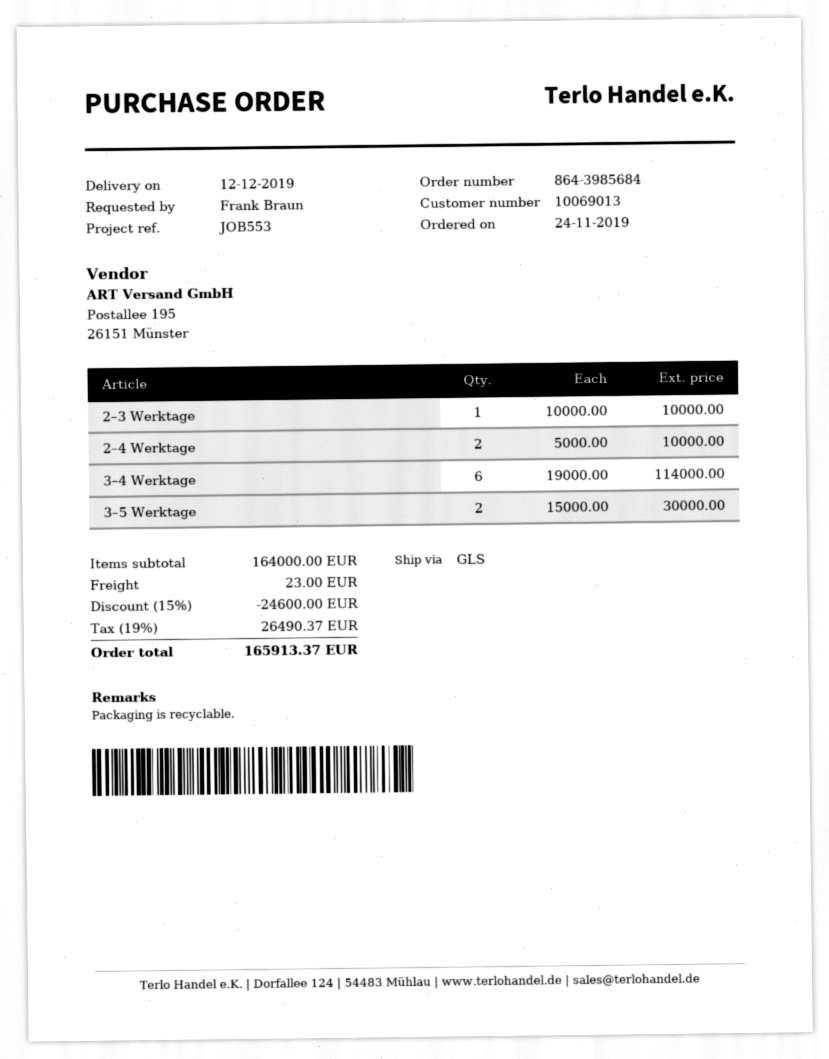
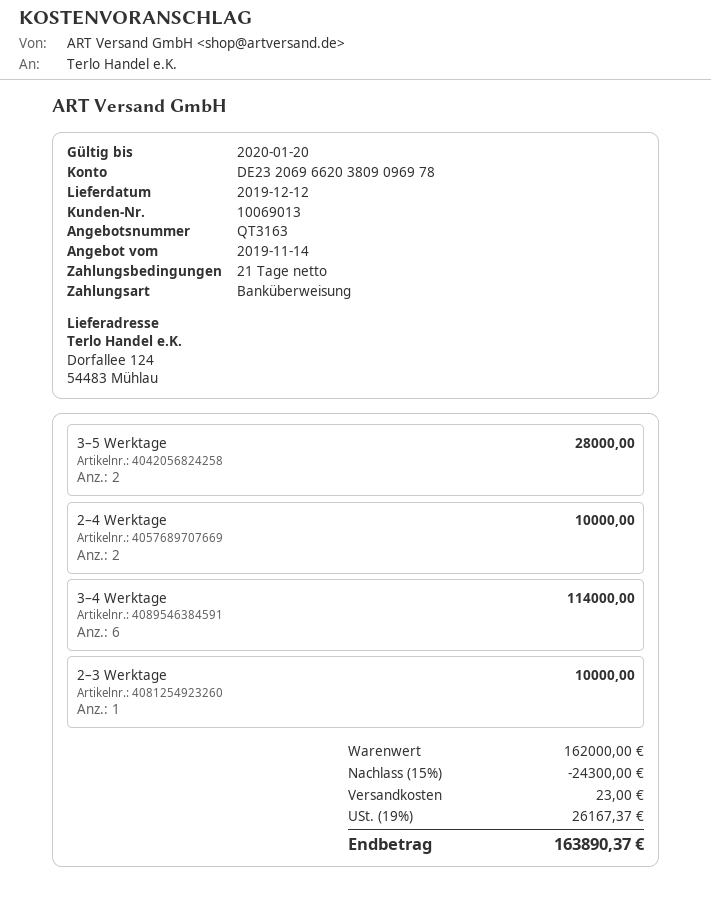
3–5 Werktage: 2 for 30000.00 -> 2 for 28000.00
subtotal: 164000.00 -> 162000.00
discount: 15% = 24600.00 -> 15% = 24300.00
tax: 19% = 26490.37 -> 19% = 26167.37
total: 165913.37 -> 163890.37

